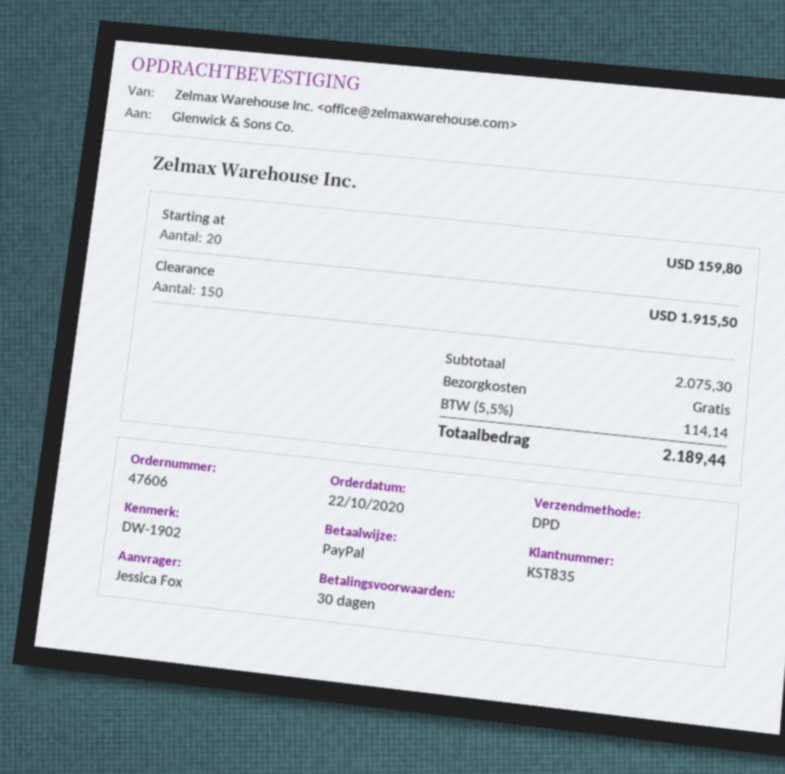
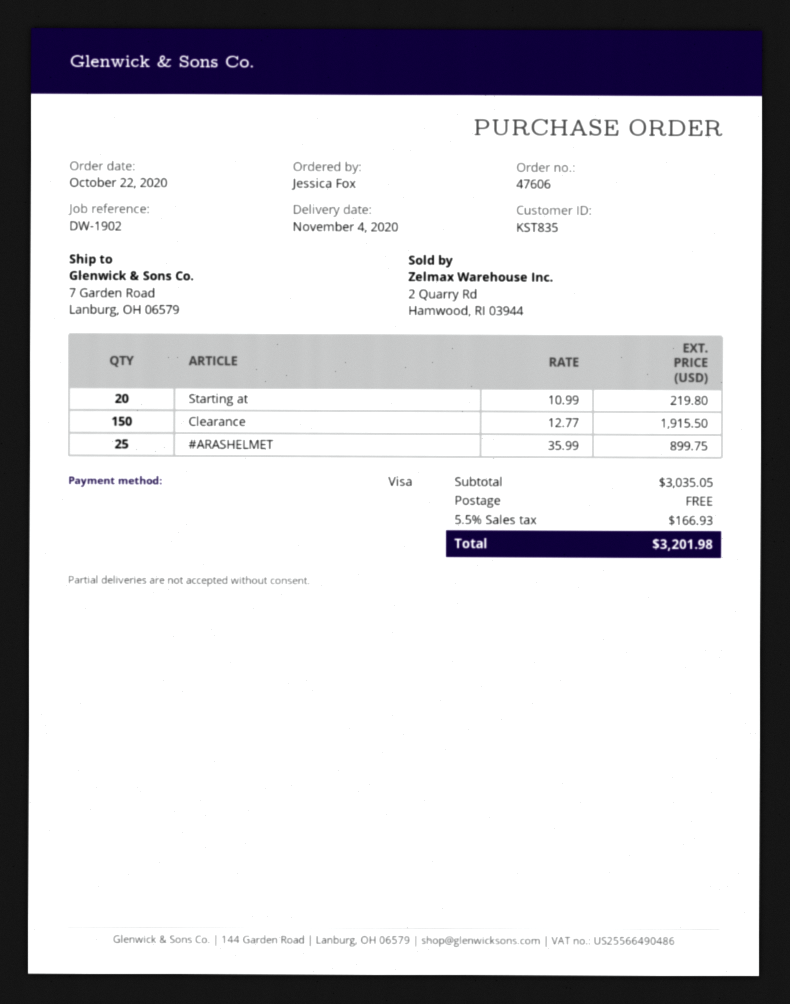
payment method: PayPal -> Visa
Starting at: 20 for 159.80 -> 20 for 219.80
#ARASHELMET: none -> 25 for 899.75
subtotal: 2075.30 -> 3035.05
tax: 5.5% = 114.14 -> 5.5% = 166.93
total: 2189.44 -> 3201.98

